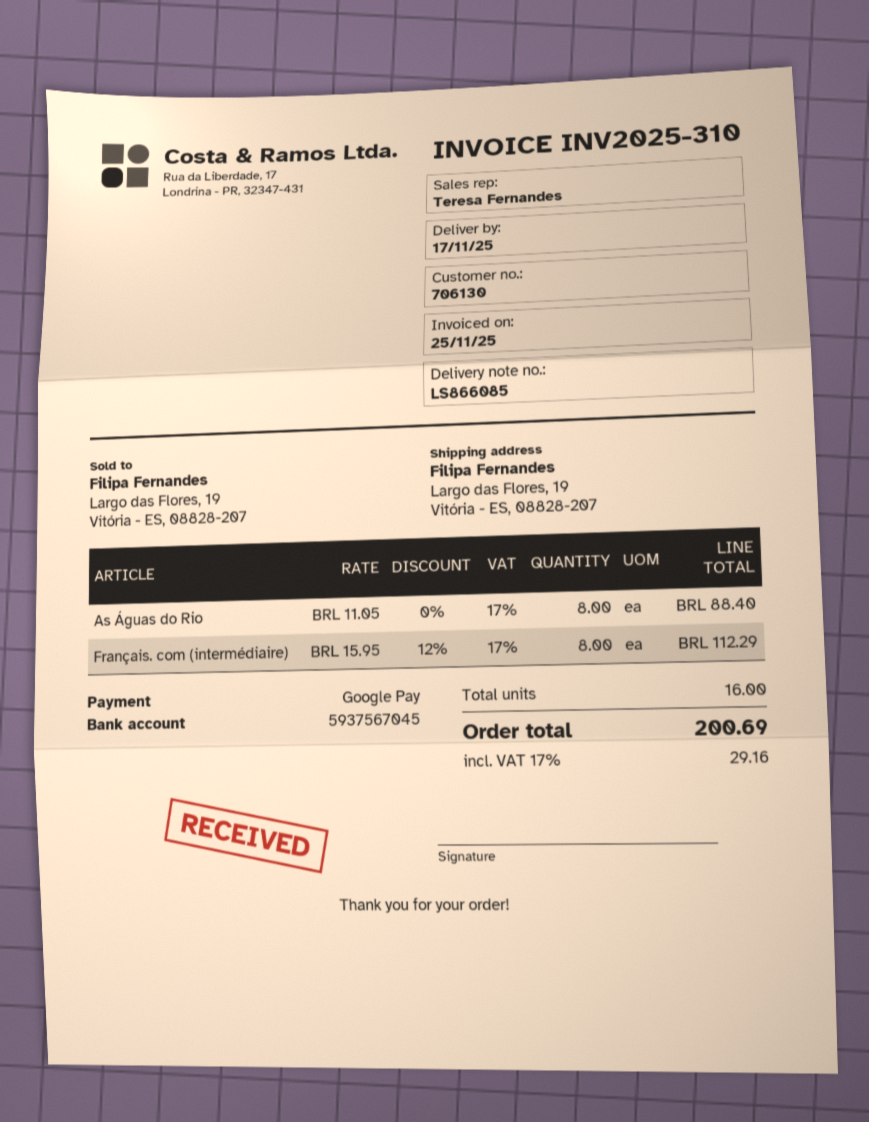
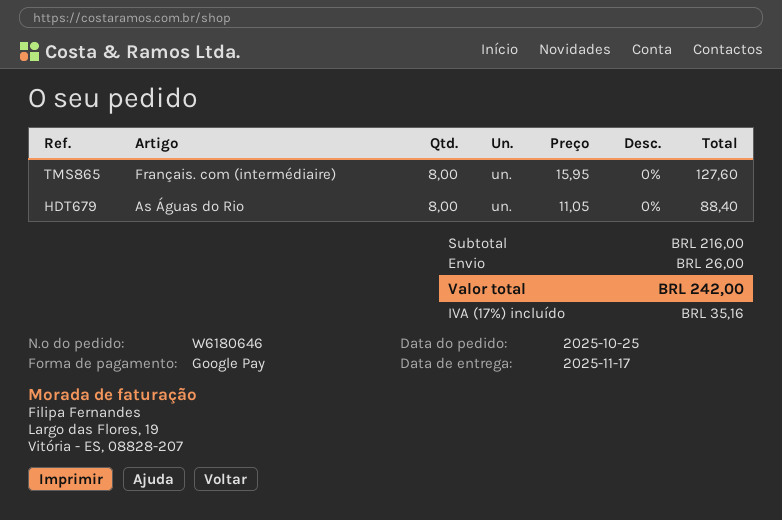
Français. com (intermédiaire): 8 x 15.95 - 12% = 112.29 -> 8 x 15.95 = 127.60
shipping: none -> 26.00
tax: 17% = 29.16 -> 17% = 35.16
total: 200.69 -> 242.00

